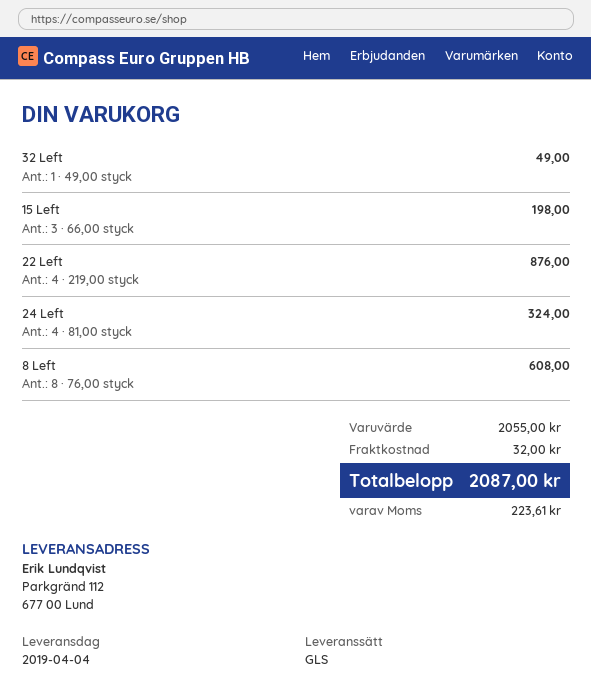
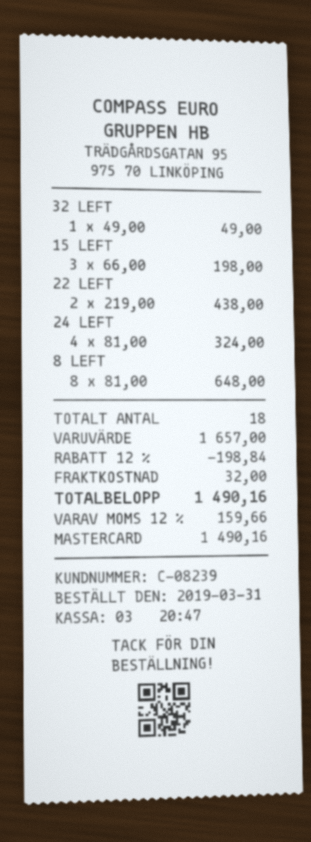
22 Left: 4 x 219.00 = 876.00 -> 2 x 219.00 = 438.00
8 Left: 8 x 76.00 = 608.00 -> 8 x 81.00 = 648.00
subtotal: 2055.00 -> 1657.00
discount: none -> 12% = 198.84
tax: 223.61 -> 159.66
total: 2087.00 -> 1490.16

